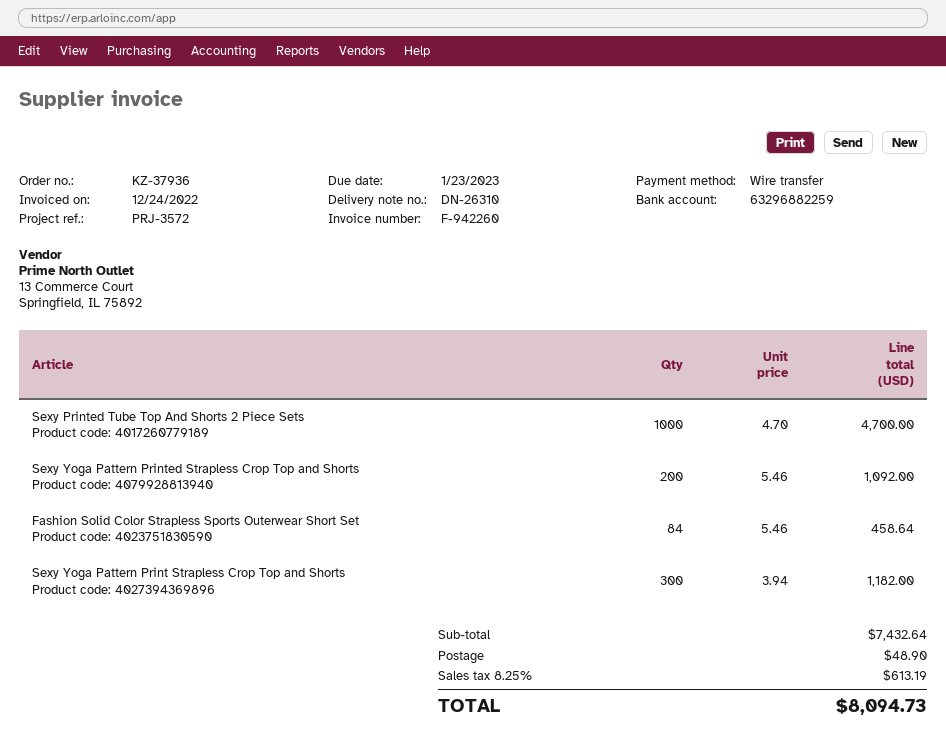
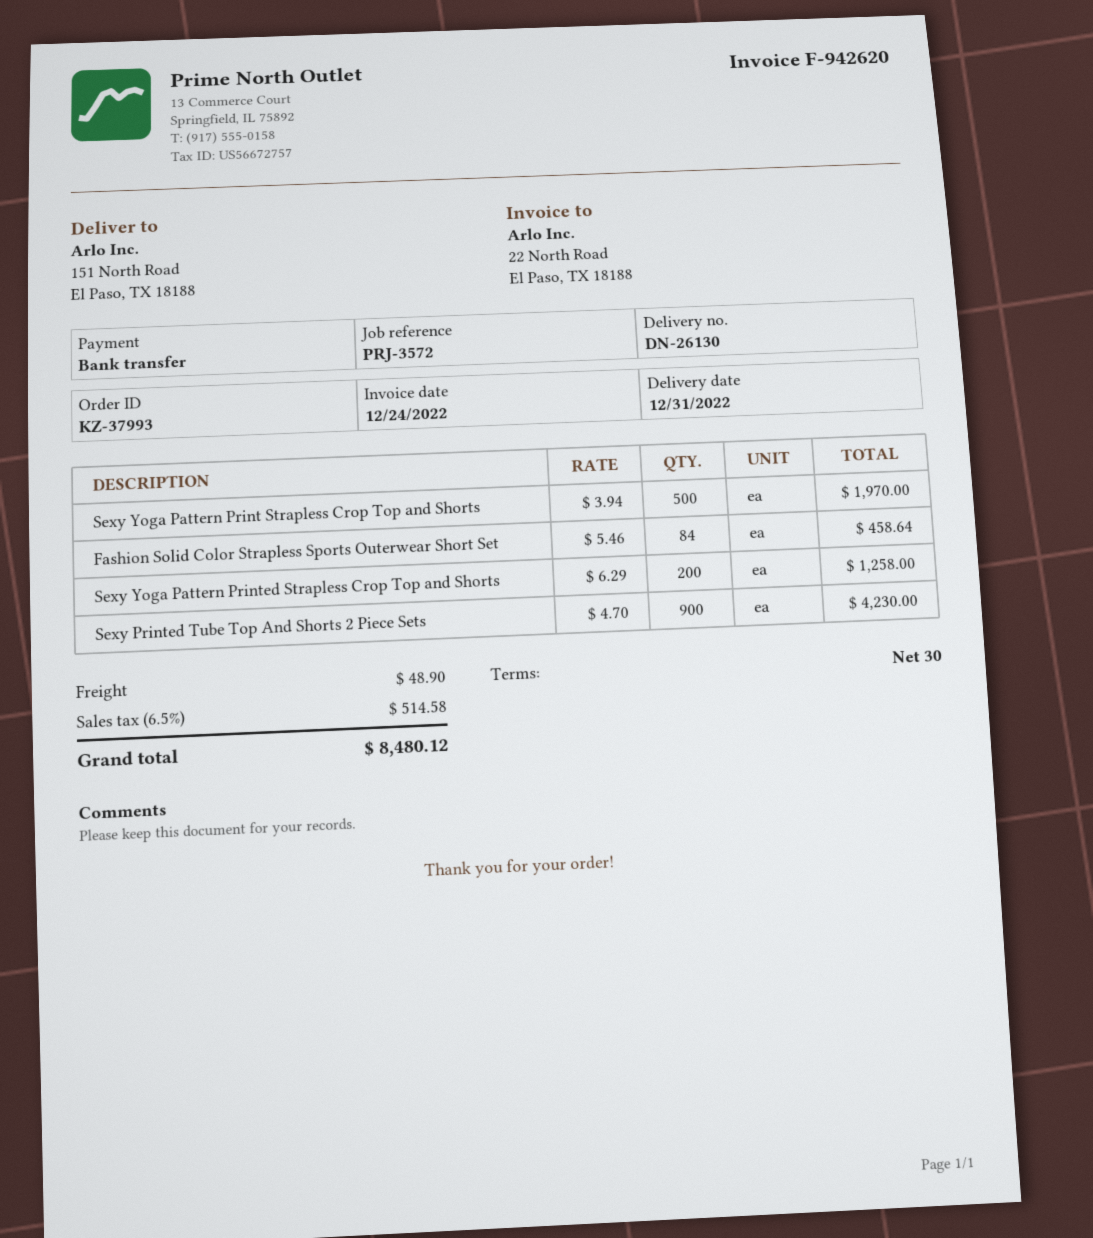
order number: KZ-37936 -> KZ-37993
delivery note number: DN-26310 -> DN-26130
invoice number: F-942260 -> F-942620
Sexy Printed Tube Top And Shorts 2 Piece Sets: 1000 x 4.70 = 4700.00 -> 900 x 4.70 = 4230.00
Sexy Yoga Pattern Printed Strapless Crop Top and Shorts: 200 x 5.46 = 1092.00 -> 200 x 6.29 = 1258.00
Sexy Yoga Pattern Print Strapless Crop Top and Shorts: 300 x 3.94 = 1182.00 -> 500 x 3.94 = 1970.00
tax: 8.25% = 613.19 -> 6.5% = 514.58
total: 8094.73 -> 8480.12

